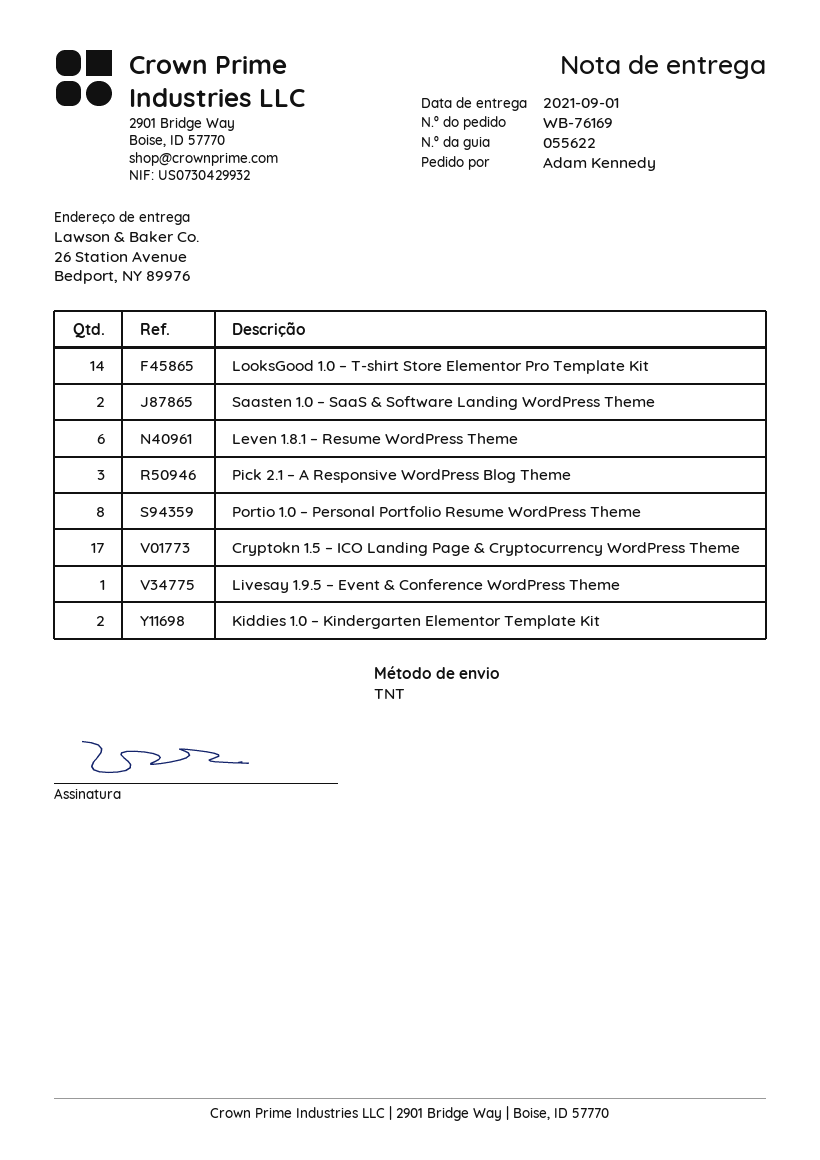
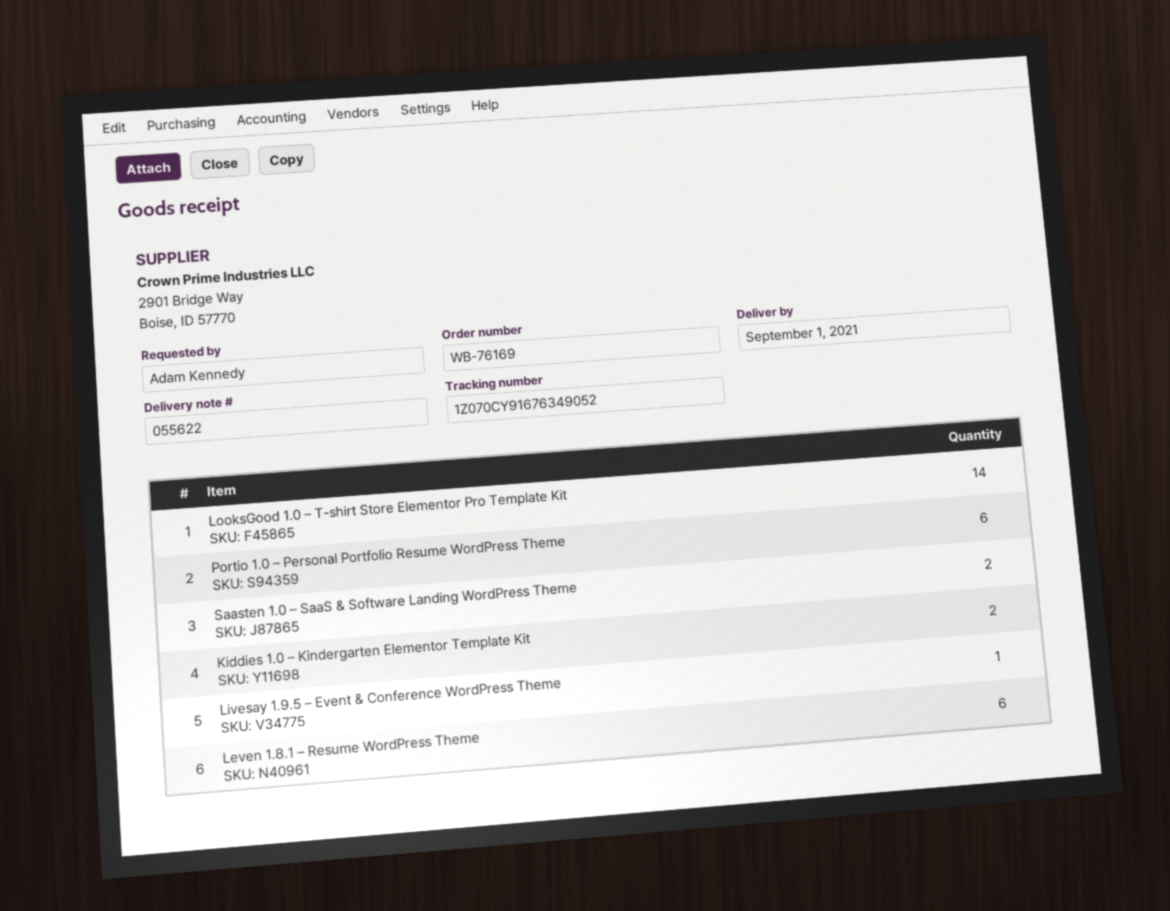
Pick 2.1 – A Responsive WordPress Blog Theme: 3 -> none
Portio 1.0 – Personal Portfolio Resume WordPress Theme: 8 -> 6
Cryptokn 1.5 – ICO Landing Page & Cryptocurrency WordPress Theme: 17 -> none

